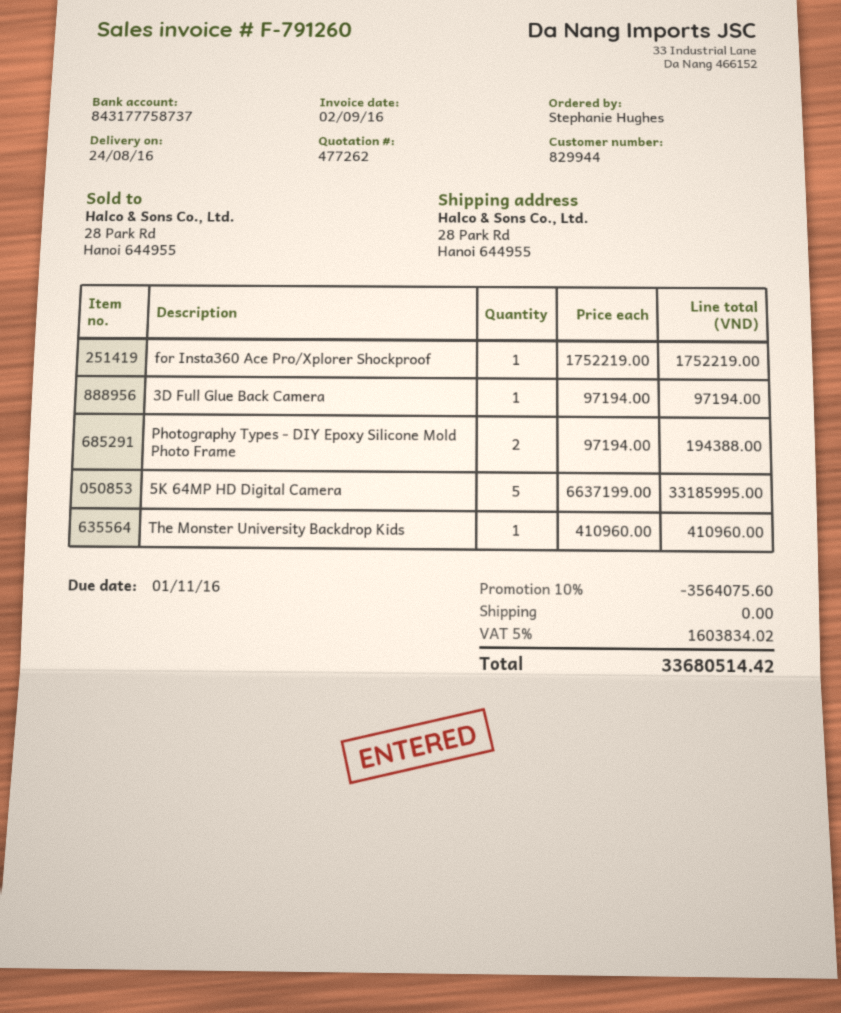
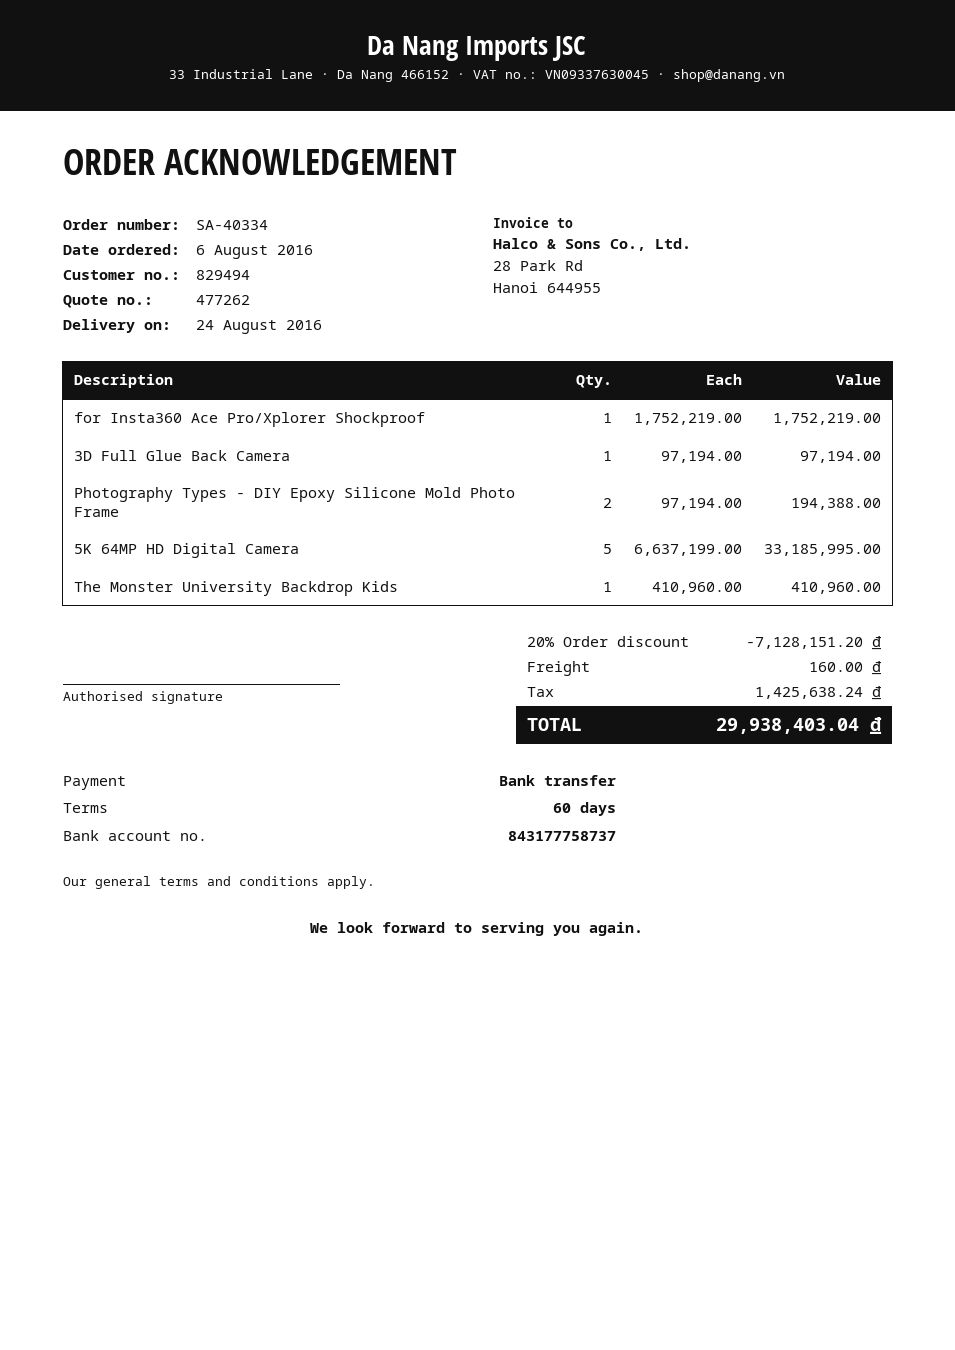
customer number: 829944 -> 829494
discount: 10% = 3564075.60 -> 20% = 7128151.20
shipping: 0.00 -> 160.00
tax: 1603834.02 -> 1425638.24
total: 33680514.42 -> 29938403.04

